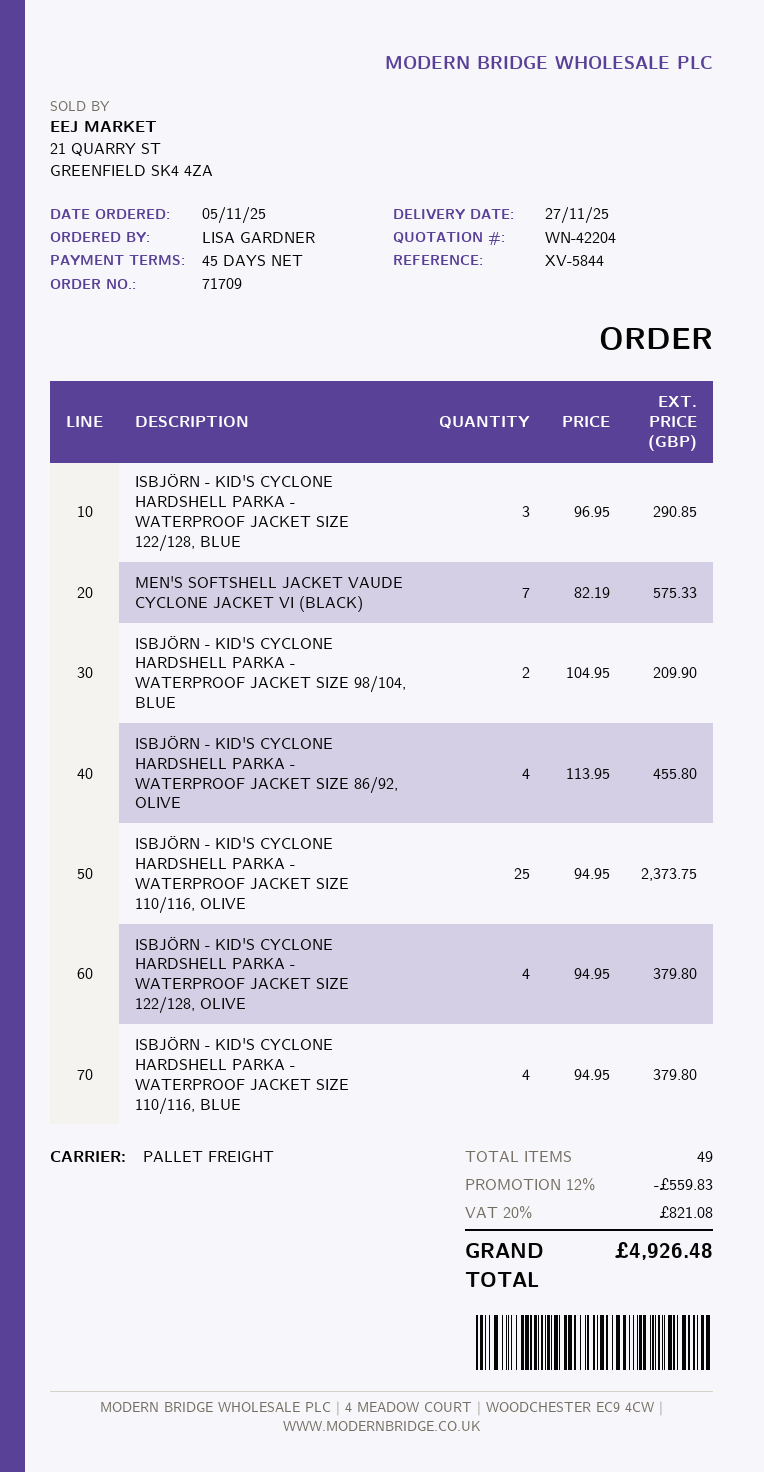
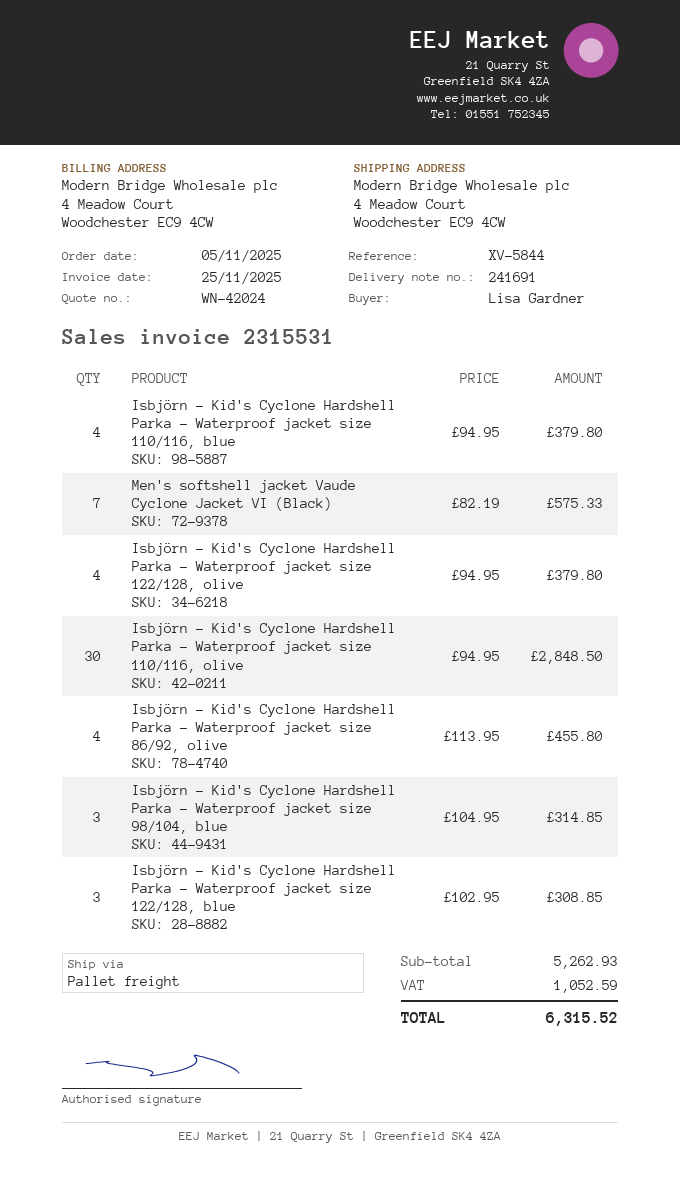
quote number: WN-42204 -> WN-42024
ISBJÖRN - KID'S CYCLONE HARDSHELL PARKA - WATERPROOF JACKET SIZE 122/128, BLUE: 3 x 96.95 = 290.85 -> 3 x 102.95 = 308.85
ISBJÖRN - KID'S CYCLONE HARDSHELL PARKA - WATERPROOF JACKET SIZE 98/104, BLUE: 2 x 104.95 = 209.90 -> 3 x 104.95 = 314.85
ISBJÖRN - KID'S CYCLONE HARDSHELL PARKA - WATERPROOF JACKET SIZE 110/116, OLIVE: 25 x 94.95 = 2373.75 -> 30 x 94.95 = 2848.50
discount: 12% = 559.83 -> none
tax: 821.08 -> 1052.59
total: 4926.48 -> 6315.52

